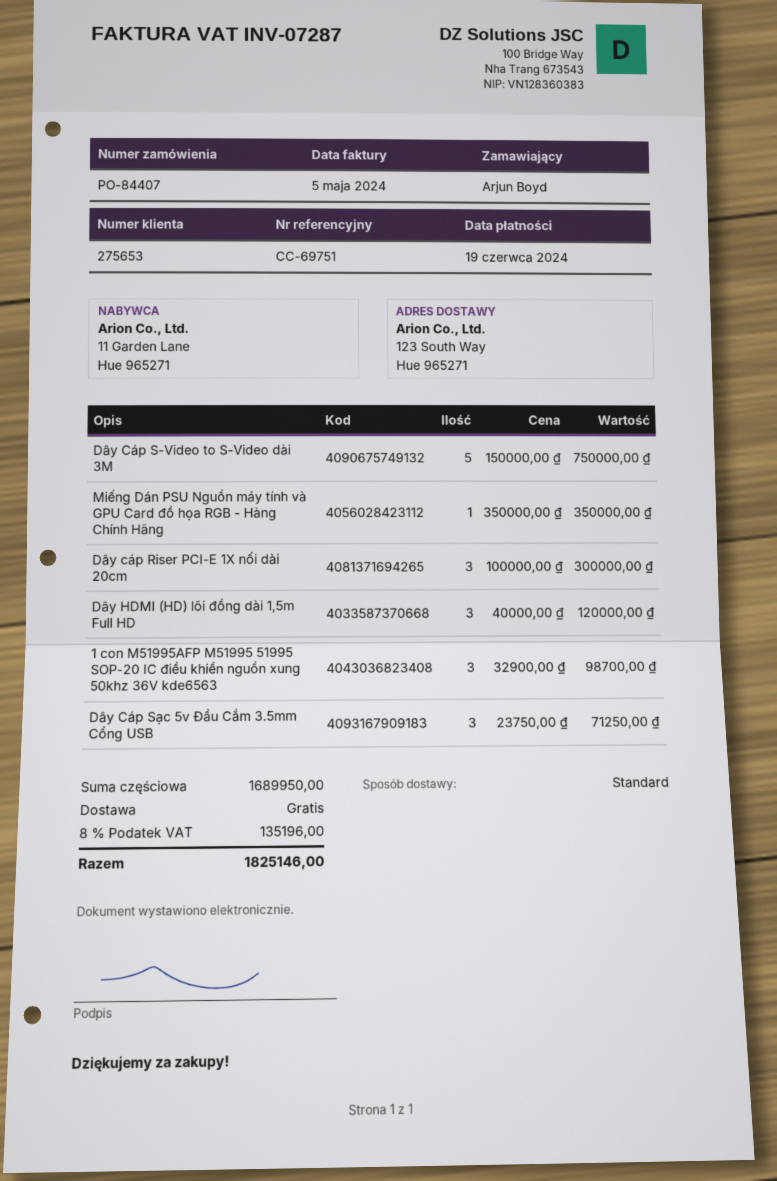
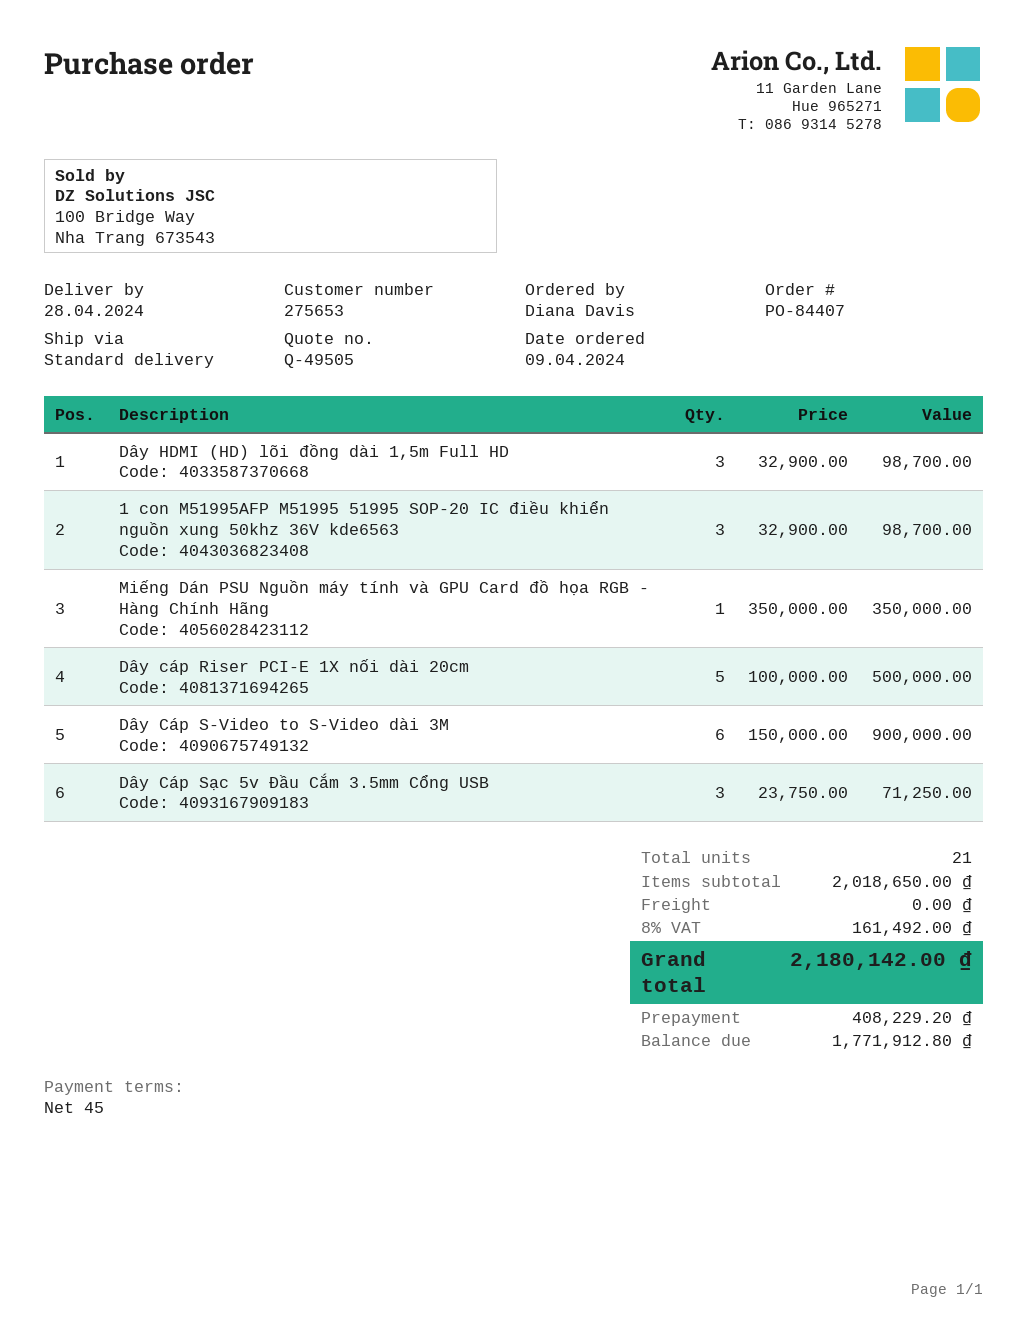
ordered by: Arjun Boyd -> Diana Davis
Dây Cáp S-Video to S-Video dài 3M: 5 x 150000.00 = 750000.00 -> 6 x 150000.00 = 900000.00
Dây cáp Riser PCI-E 1X nối dài 20cm: 3 x 100000.00 = 300000.00 -> 5 x 100000.00 = 500000.00
Dây HDMI (HD) lõi đồng dài 1,5m Full HD: 3 x 40000.00 = 120000.00 -> 3 x 32900.00 = 98700.00
subtotal: 1689950.00 -> 2018650.00
tax: 8% = 135196.00 -> 8% = 161492.00
total: 1825146.00 -> 2180142.00

